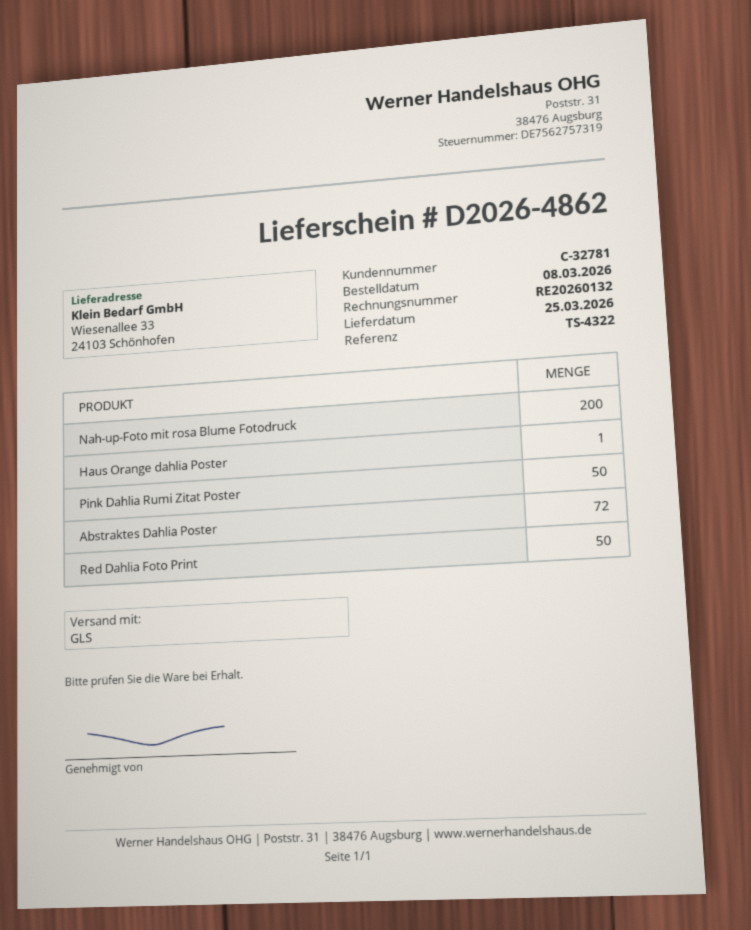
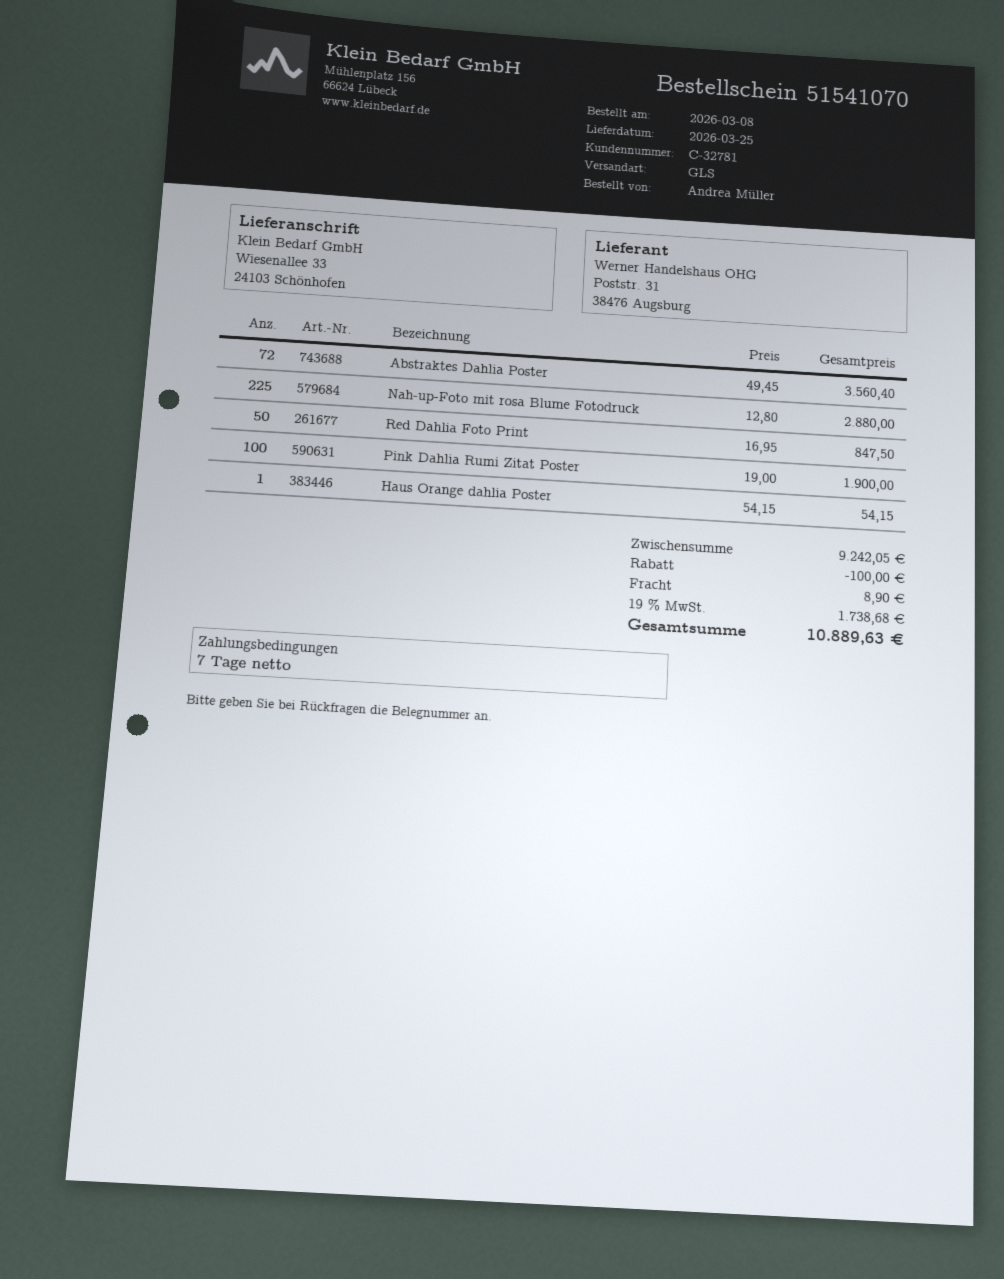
Nah-up-Foto mit rosa Blume Fotodruck: 200 -> 225
Pink Dahlia Rumi Zitat Poster: 50 -> 100

